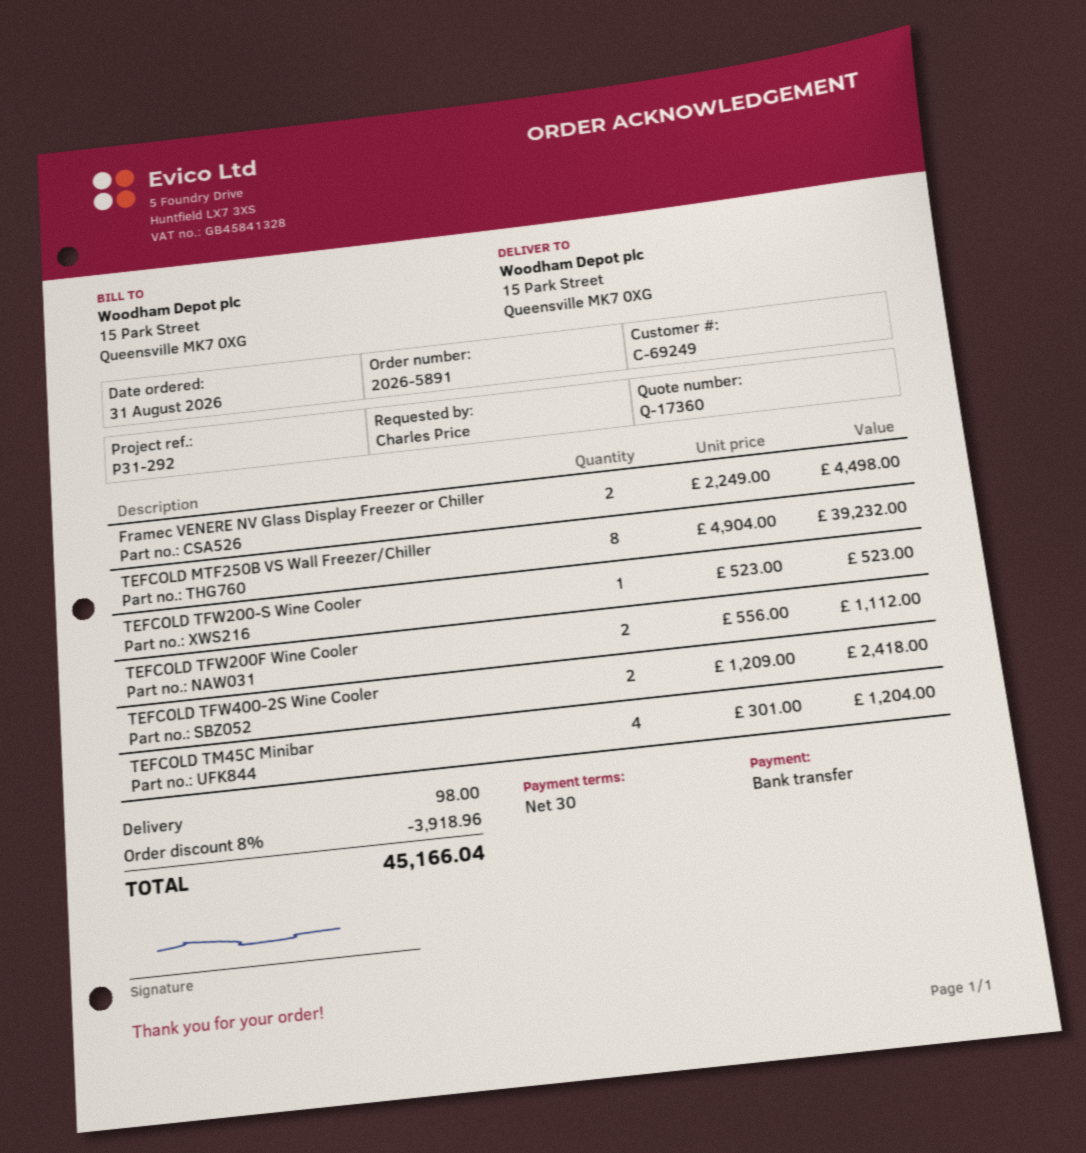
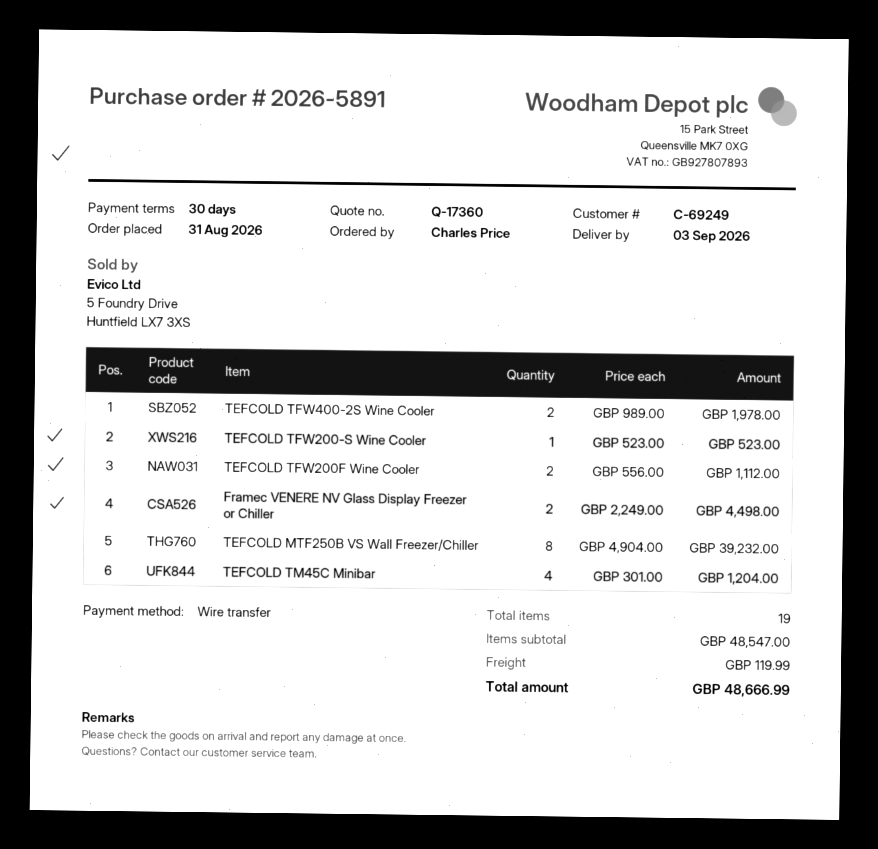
TEFCOLD TFW400-2S Wine Cooler: 2 x 1209.00 = 2418.00 -> 2 x 989.00 = 1978.00
discount: 8% = 3918.96 -> none
shipping: 98.00 -> 119.99
total: 45166.04 -> 48666.99

